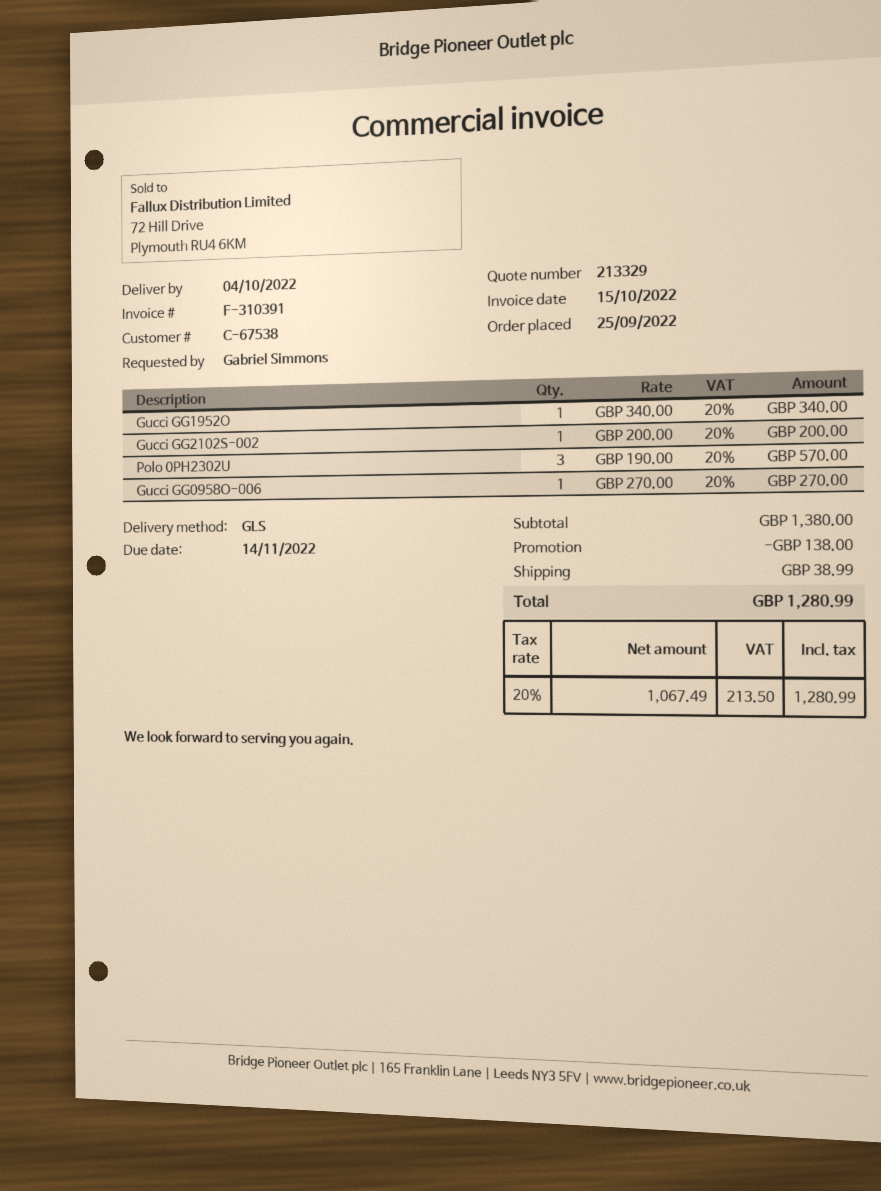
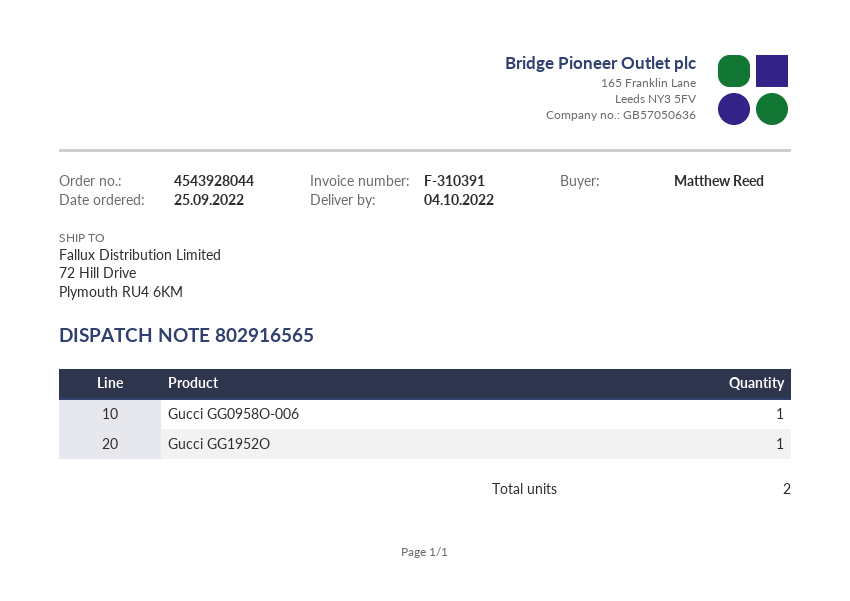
ordered by: Gabriel Simmons -> Matthew Reed
Gucci GG2102S-002: 1 -> none
Polo 0PH2302U: 3 -> none

